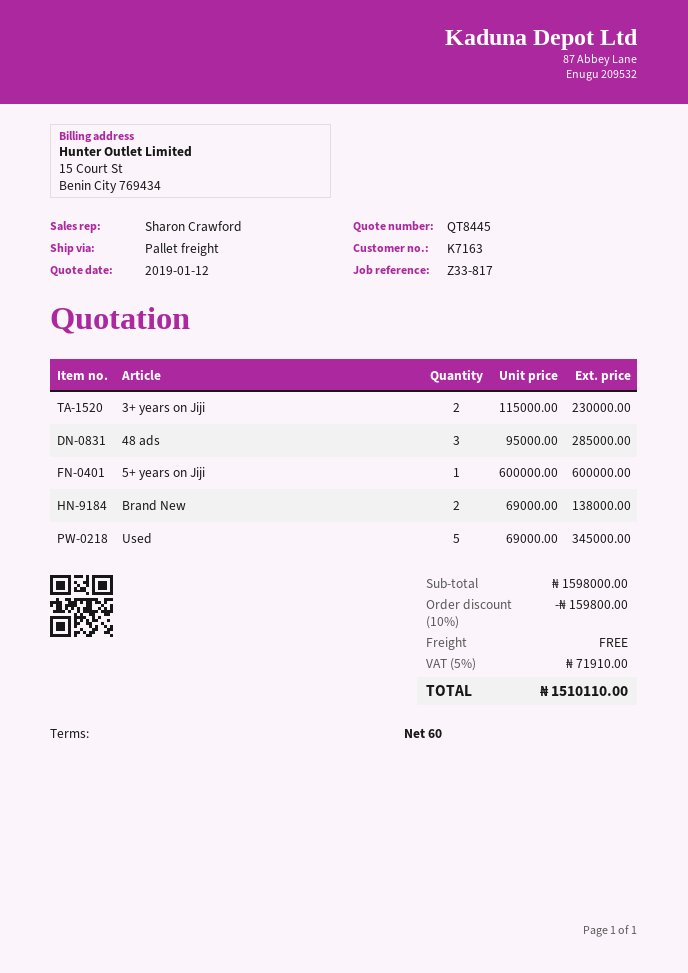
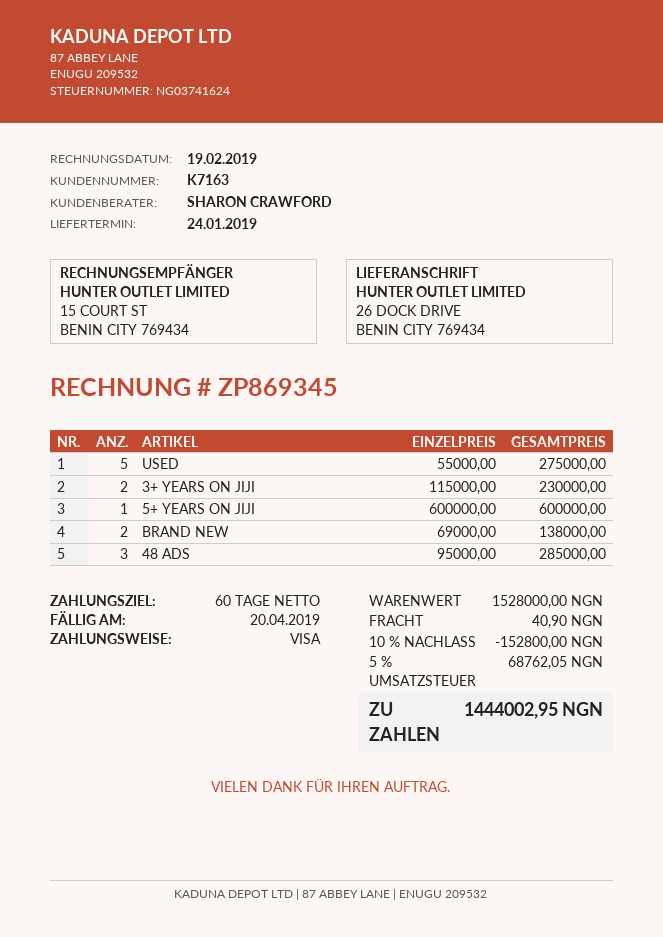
Used: 5 x 69000.00 = 345000.00 -> 5 x 55000.00 = 275000.00
subtotal: 1598000.00 -> 1528000.00
discount: 10% = 159800.00 -> 10% = 152800.00
shipping: 0.00 -> 40.90
tax: 5% = 71910.00 -> 5% = 68762.05
total: 1510110.00 -> 1444002.95

